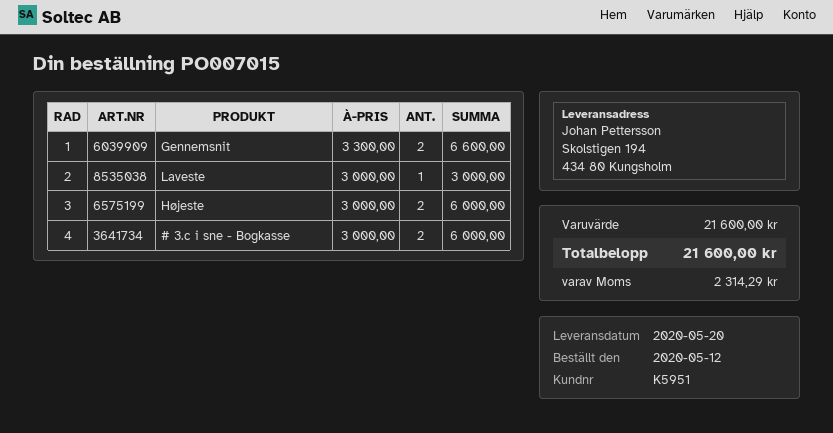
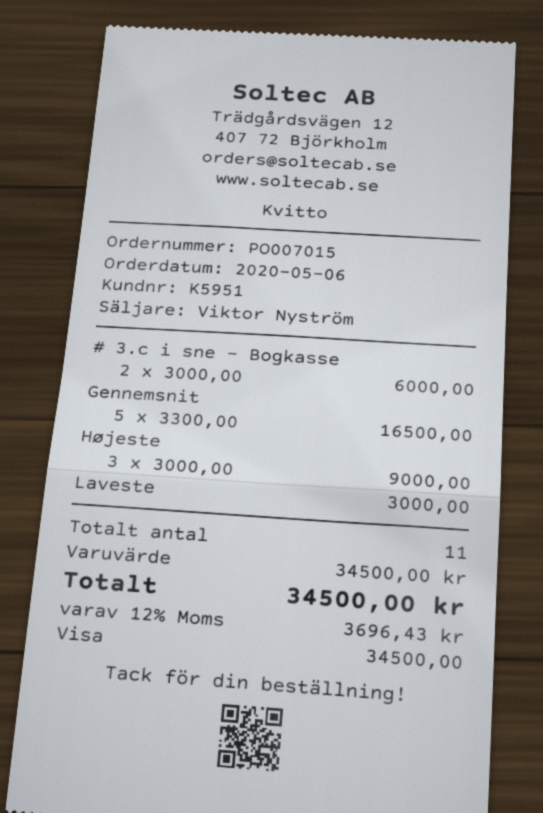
order date: 2020-05-12 -> 2020-05-06
Gennemsnit: 2 x 3300.00 = 6600.00 -> 5 x 3300.00 = 16500.00
Højeste: 2 x 3000.00 = 6000.00 -> 3 x 3000.00 = 9000.00
subtotal: 21600.00 -> 34500.00
tax: 2314.29 -> 3696.43
total: 21600.00 -> 34500.00

